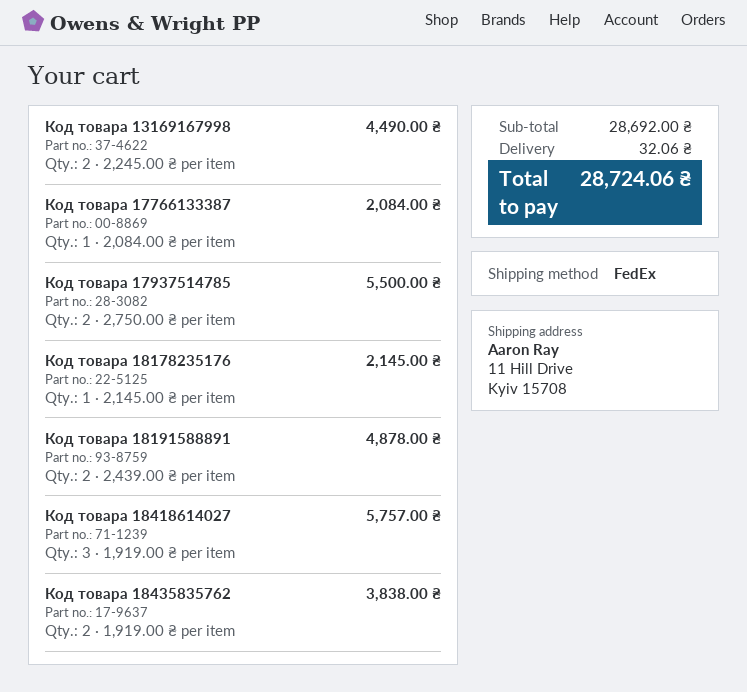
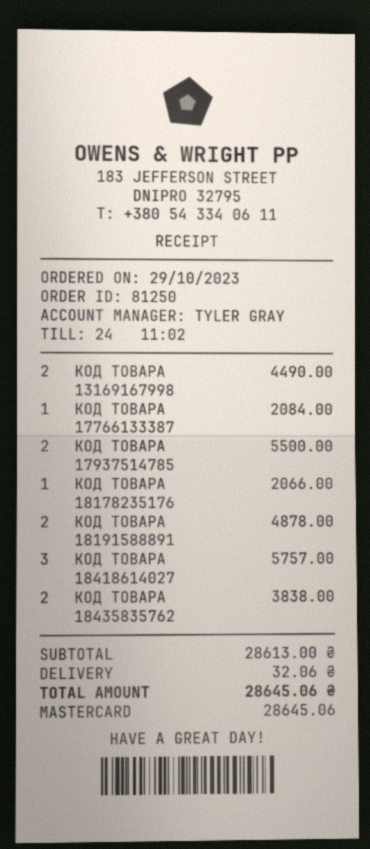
Код товара 18178235176: 1 for 2145.00 -> 1 for 2066.00
subtotal: 28692.00 -> 28613.00
total: 28724.06 -> 28645.06

